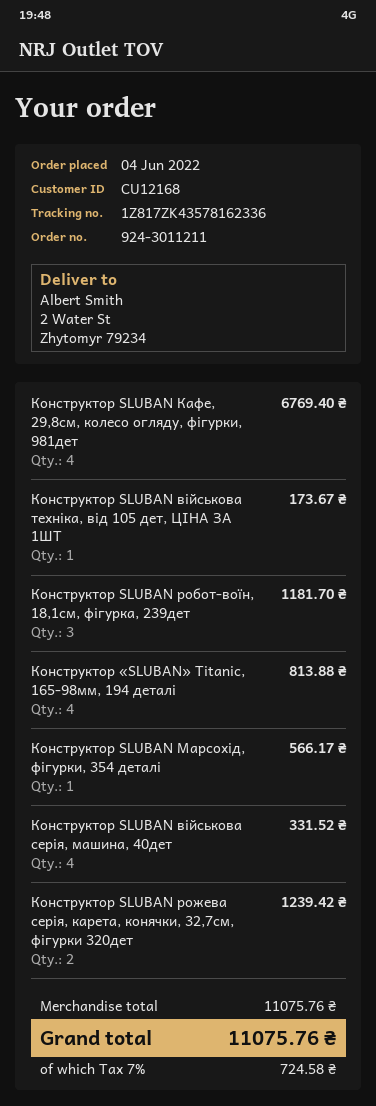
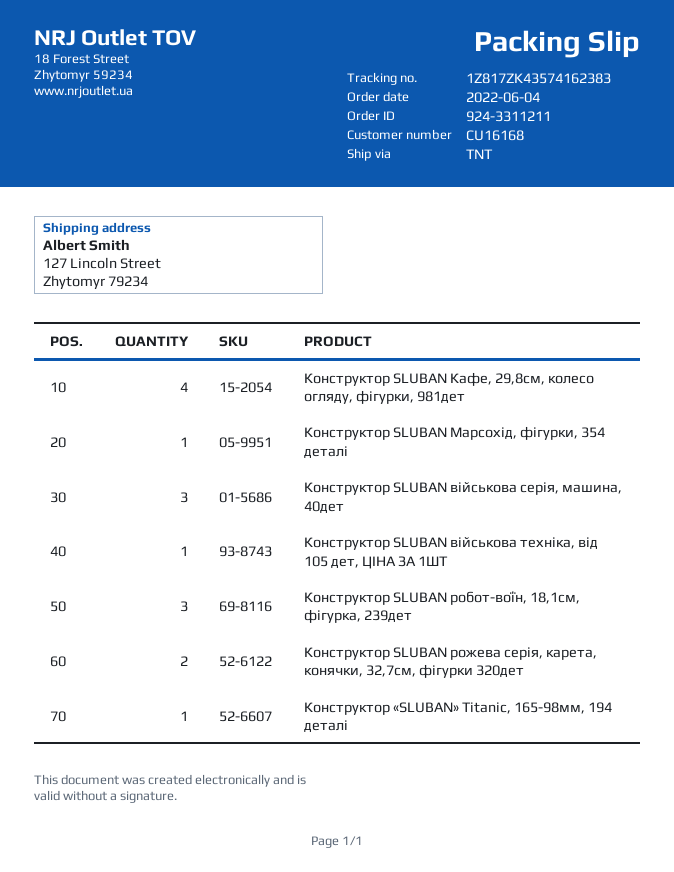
order number: 924-3011211 -> 924-3311211
customer number: CU12168 -> CU16168
tracking number: 1Z817ZK43578162336 -> 1Z817ZK43574162383
ship to: 2 Water St, Zhytomyr 79234 -> 127 Lincoln Street, Zhytomyr 79234
Конструктор «SLUBAN» Titanic, 165-98мм, 194 деталі: 4 -> 1
Конструктор SLUBAN військова серія, машина, 40дет: 4 -> 3

